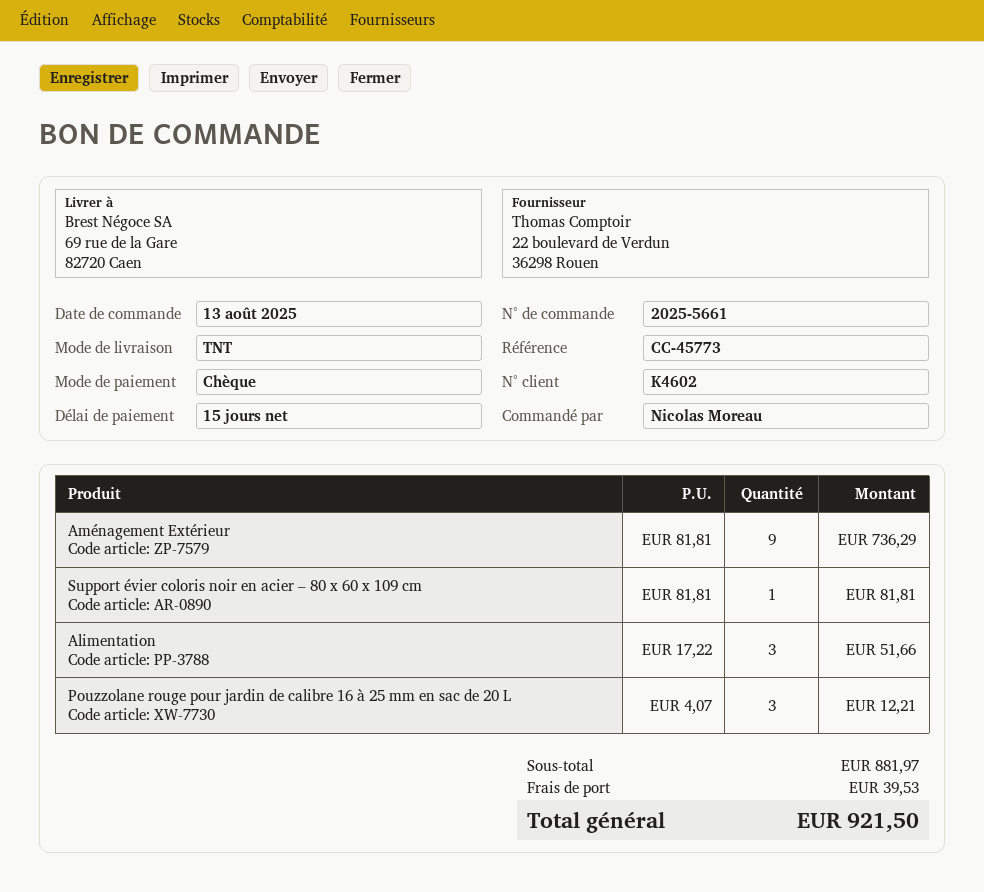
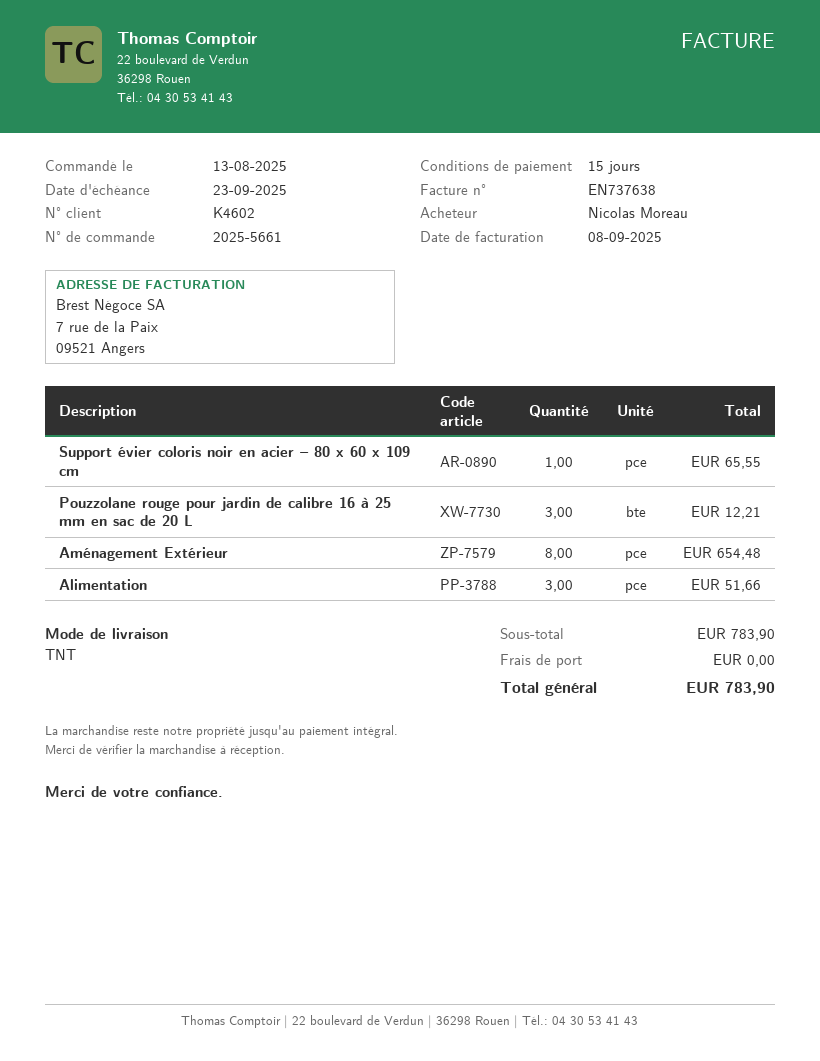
Aménagement Extérieur: 9 for 736.29 -> 8 for 654.48
Support évier coloris noir en acier – 80 x 60 x 109 cm: 1 for 81.81 -> 1 for 65.55
subtotal: 881.97 -> 783.90
shipping: 39.53 -> 0.00
total: 921.50 -> 783.90

